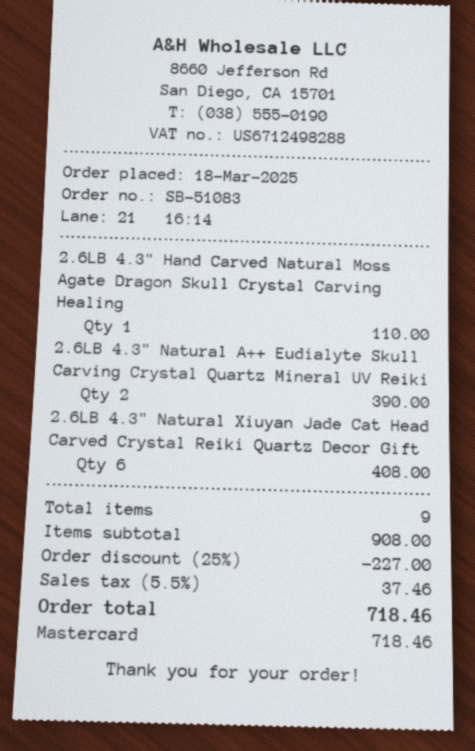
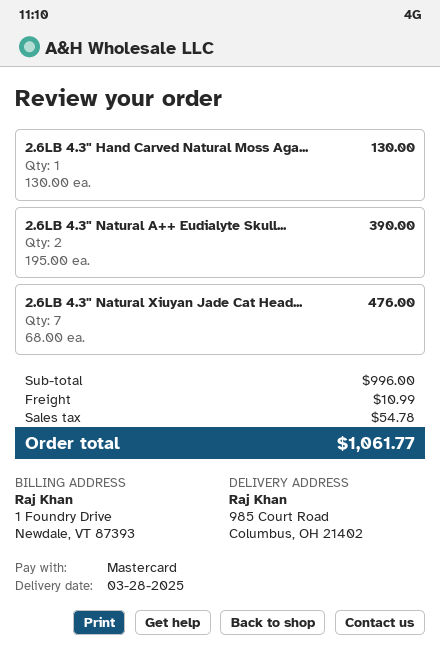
2.6LB 4.3" Hand Carved Natural Moss Agate Dragon Skull Crystal Carving Healing: 1 for 110.00 -> 1 for 130.00
2.6LB 4.3" Natural Xiuyan Jade Cat Head Carved Crystal Reiki Quartz Decor Gift: 6 for 408.00 -> 7 for 476.00
subtotal: 908.00 -> 996.00
discount: 25% = 227.00 -> none
shipping: none -> 10.99
tax: 37.46 -> 54.78
total: 718.46 -> 1061.77

